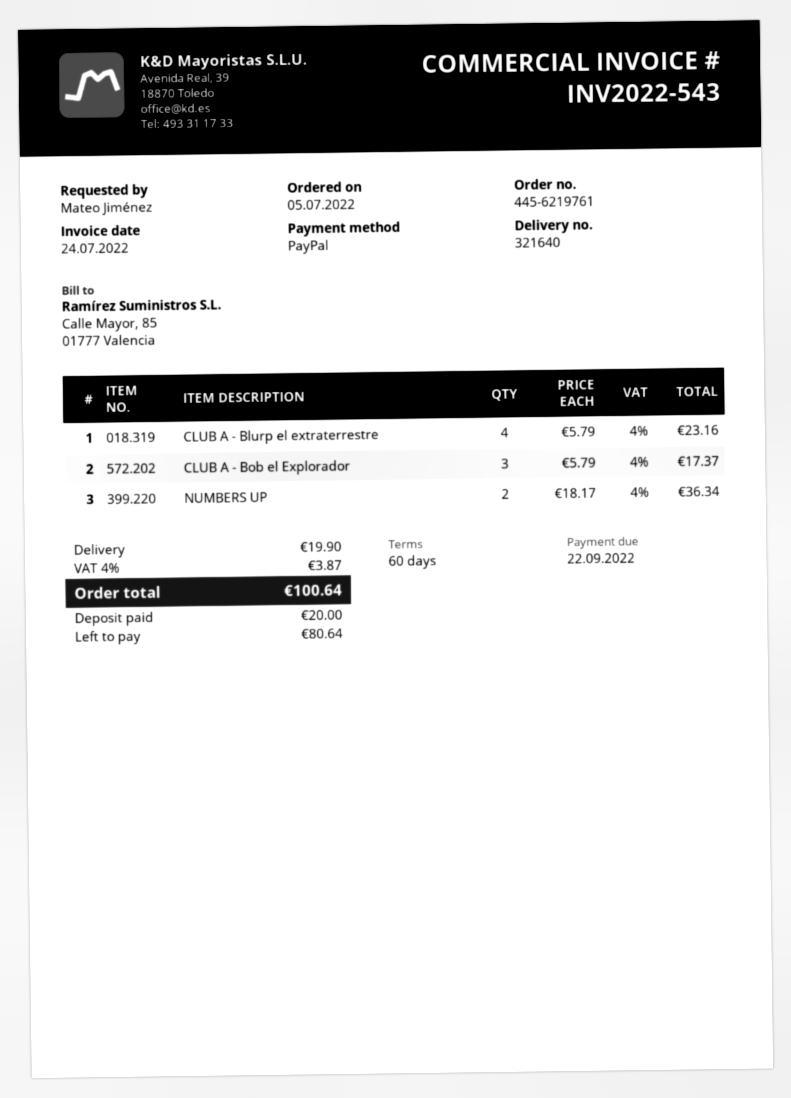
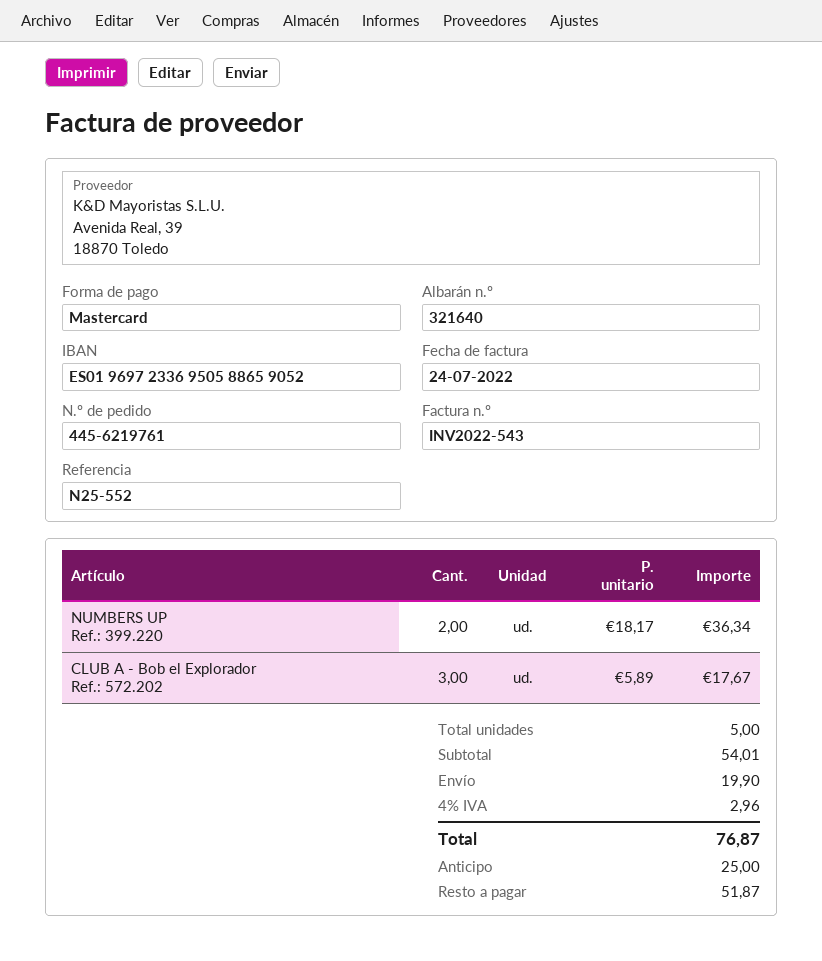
payment method: PayPal -> Mastercard
CLUB A - Blurp el extraterrestre: 4 x 5.79 = 23.16 -> none
CLUB A - Bob el Explorador: 3 x 5.79 = 17.37 -> 3 x 5.89 = 17.67
tax: 4% = 3.87 -> 4% = 2.96
total: 100.64 -> 76.87
deposit: 20.00 -> 25.00
balance: 80.64 -> 51.87

